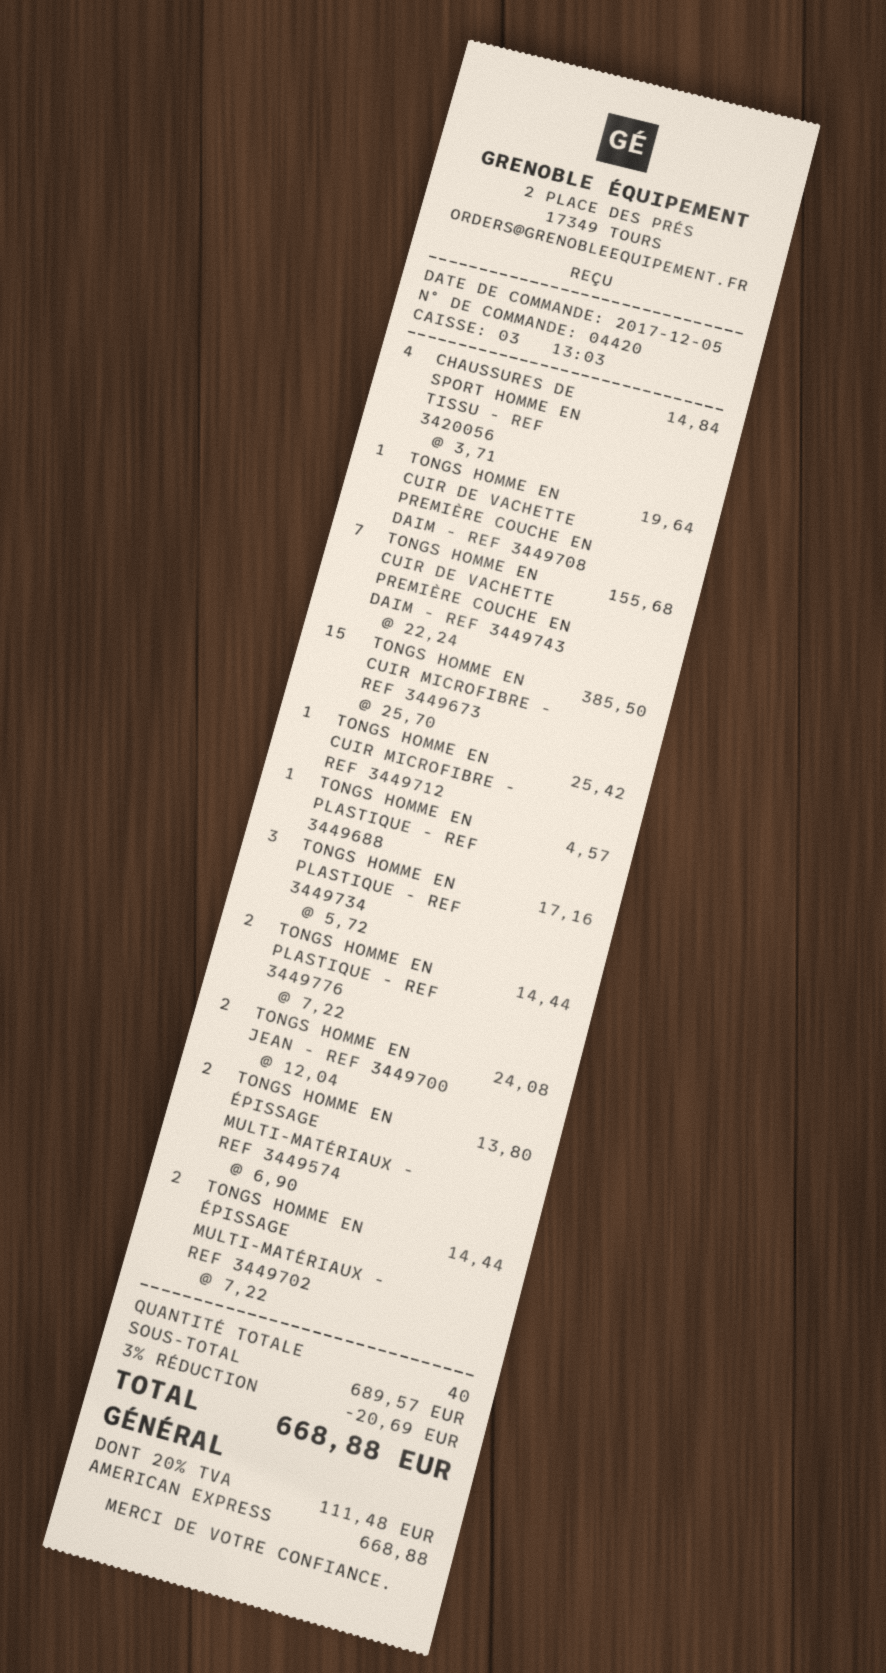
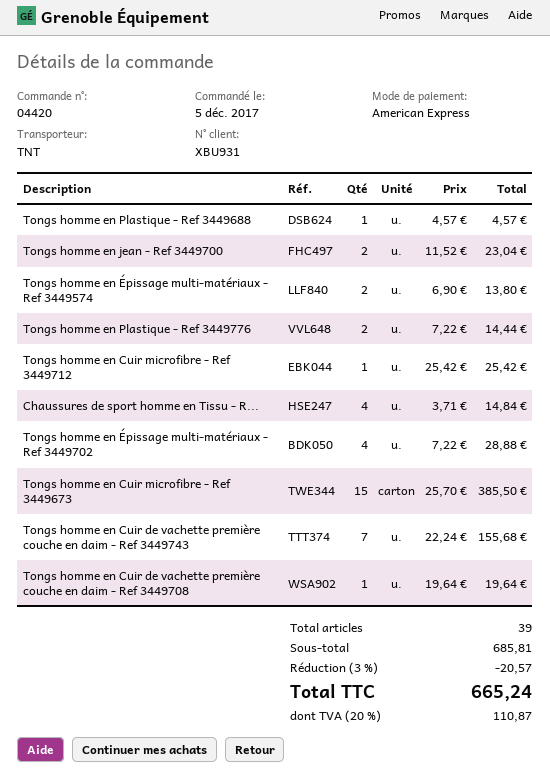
TONGS HOMME EN PLASTIQUE - REF 3449734: 3 x 5.72 = 17.16 -> none
TONGS HOMME EN JEAN - REF 3449700: 2 x 12.04 = 24.08 -> 2 x 11.52 = 23.04
TONGS HOMME EN ÉPISSAGE MULTI-MATÉRIAUX - REF 3449702: 2 x 7.22 = 14.44 -> 4 x 7.22 = 28.88
total quantity: 40 -> 39
subtotal: 689.57 -> 685.81
discount: 3% = 20.69 -> 3% = 20.57
tax: 20% = 111.48 -> 20% = 110.87
total: 668.88 -> 665.24

